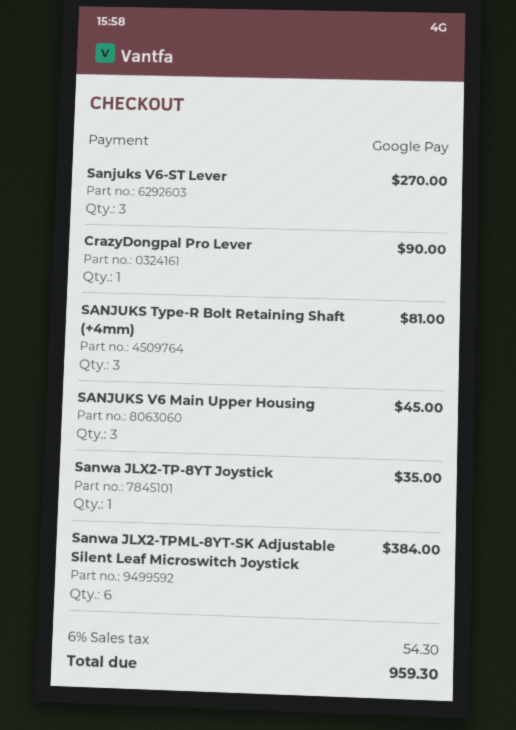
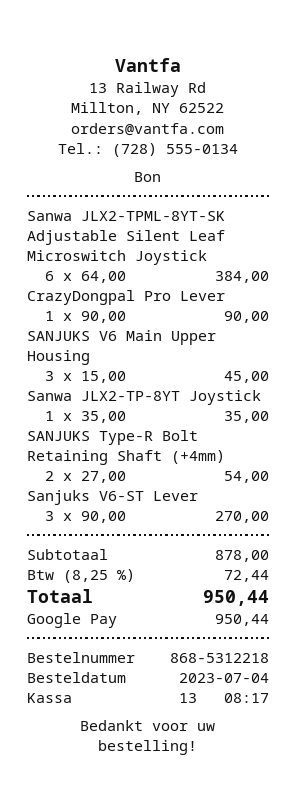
SANJUKS Type-R Bolt Retaining Shaft (+4mm): 3 for 81.00 -> 2 for 54.00
tax: 6% = 54.30 -> 8.25% = 72.44
total: 959.30 -> 950.44

